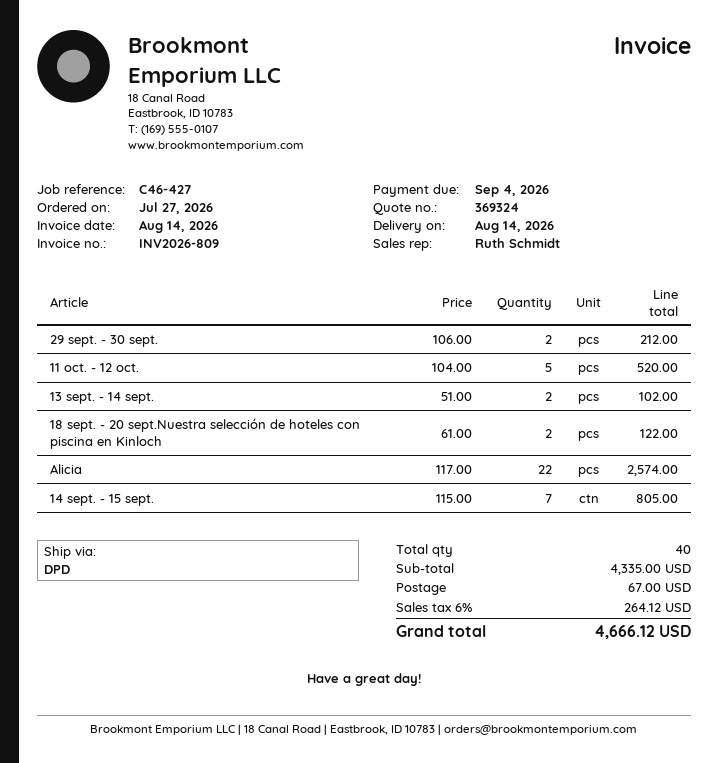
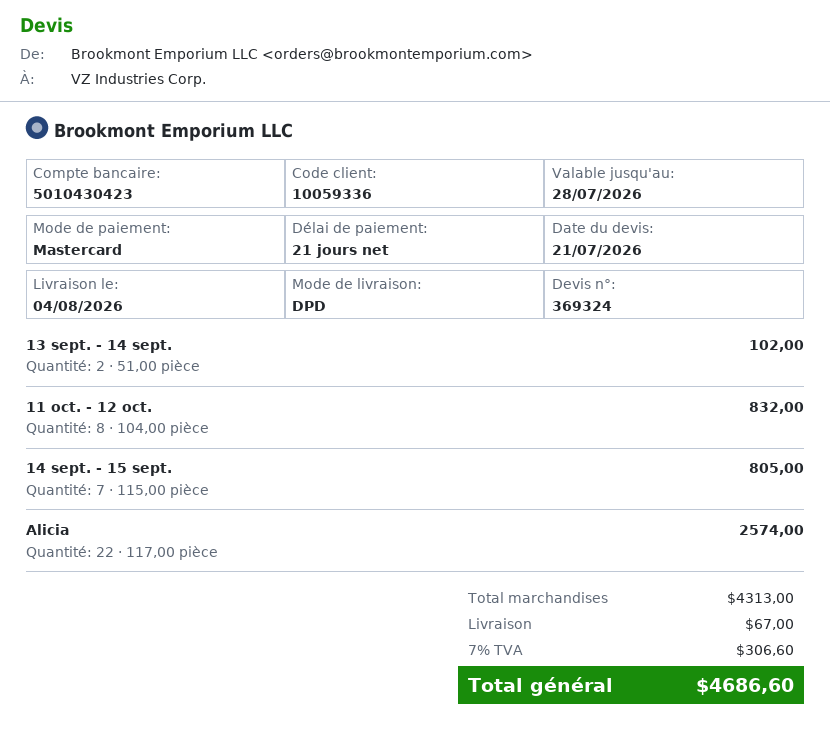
delivery date: 2026-08-14 -> 2026-08-04
29 sept. - 30 sept.: 2 x 106.00 = 212.00 -> none
11 oct. - 12 oct.: 5 x 104.00 = 520.00 -> 8 x 104.00 = 832.00
18 sept. - 20 sept.Nuestra selección de hoteles con piscina en Kinloch: 2 x 61.00 = 122.00 -> none
subtotal: 4335.00 -> 4313.00
tax: 6% = 264.12 -> 7% = 306.60
total: 4666.12 -> 4686.60

